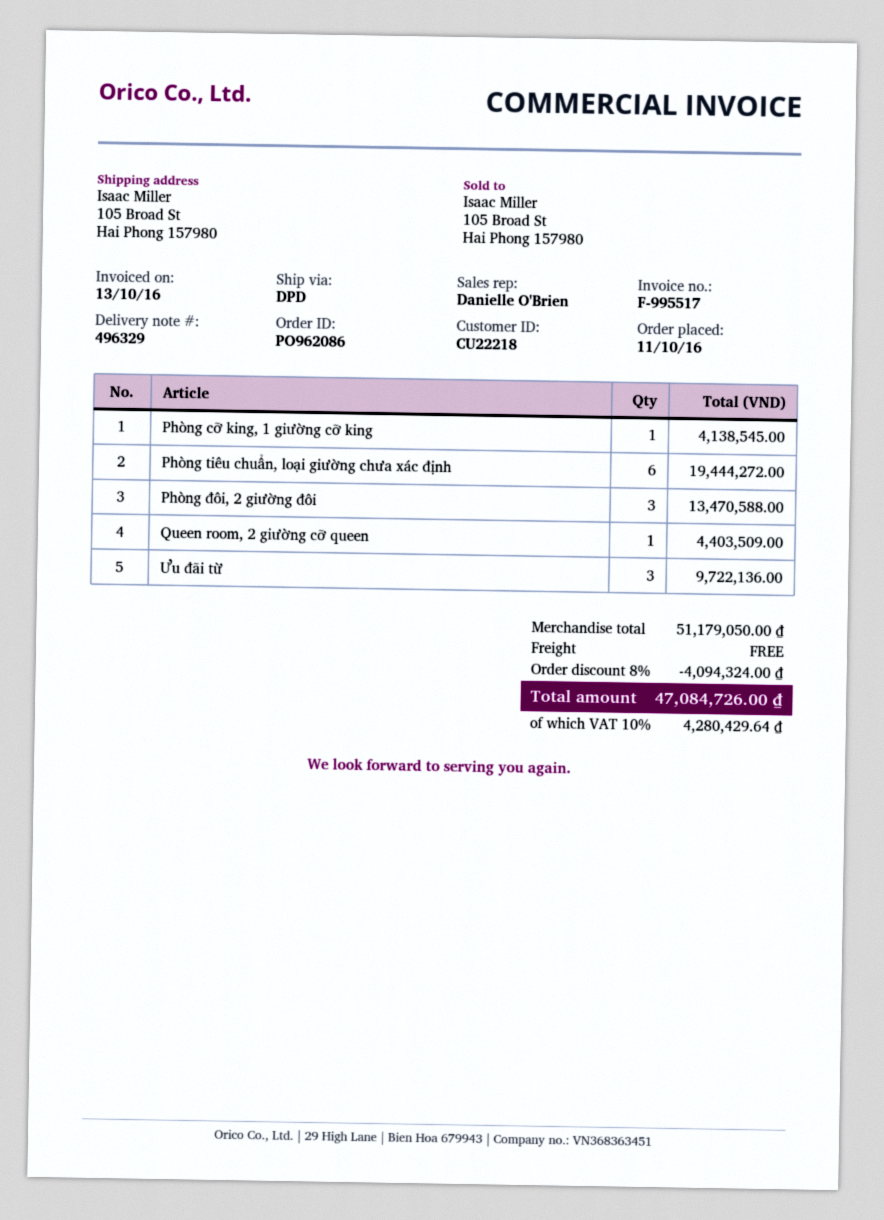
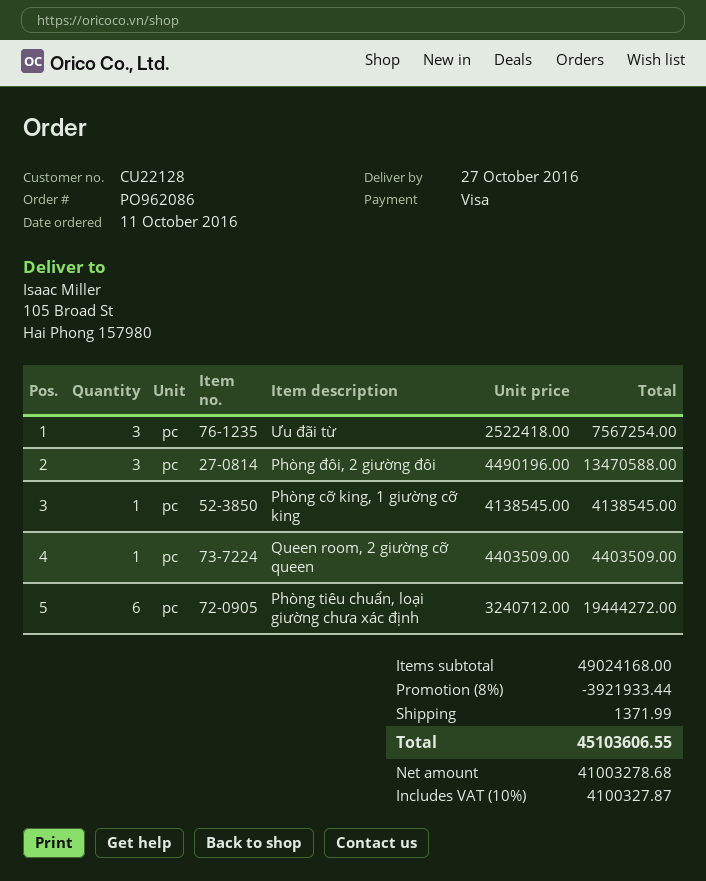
customer number: CU22218 -> CU22128
Ưu đãi từ: 3 for 9722136.00 -> 3 for 7567254.00
subtotal: 51179050.00 -> 49024168.00
discount: 8% = 4094324.00 -> 8% = 3921933.44
shipping: 0.00 -> 1371.99
tax: 10% = 4280429.64 -> 10% = 4100327.87
total: 47084726.00 -> 45103606.55

